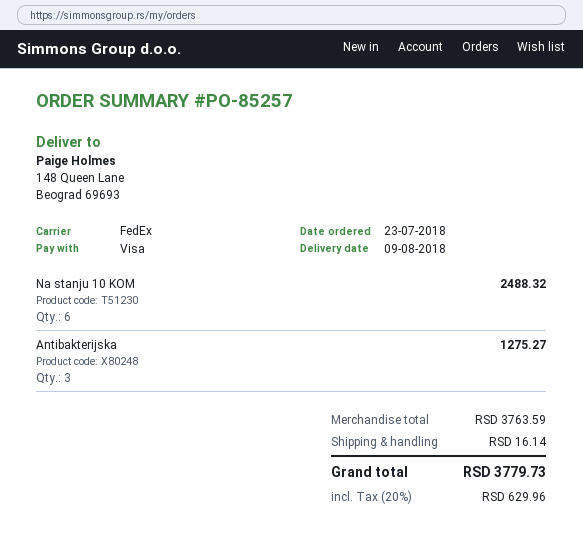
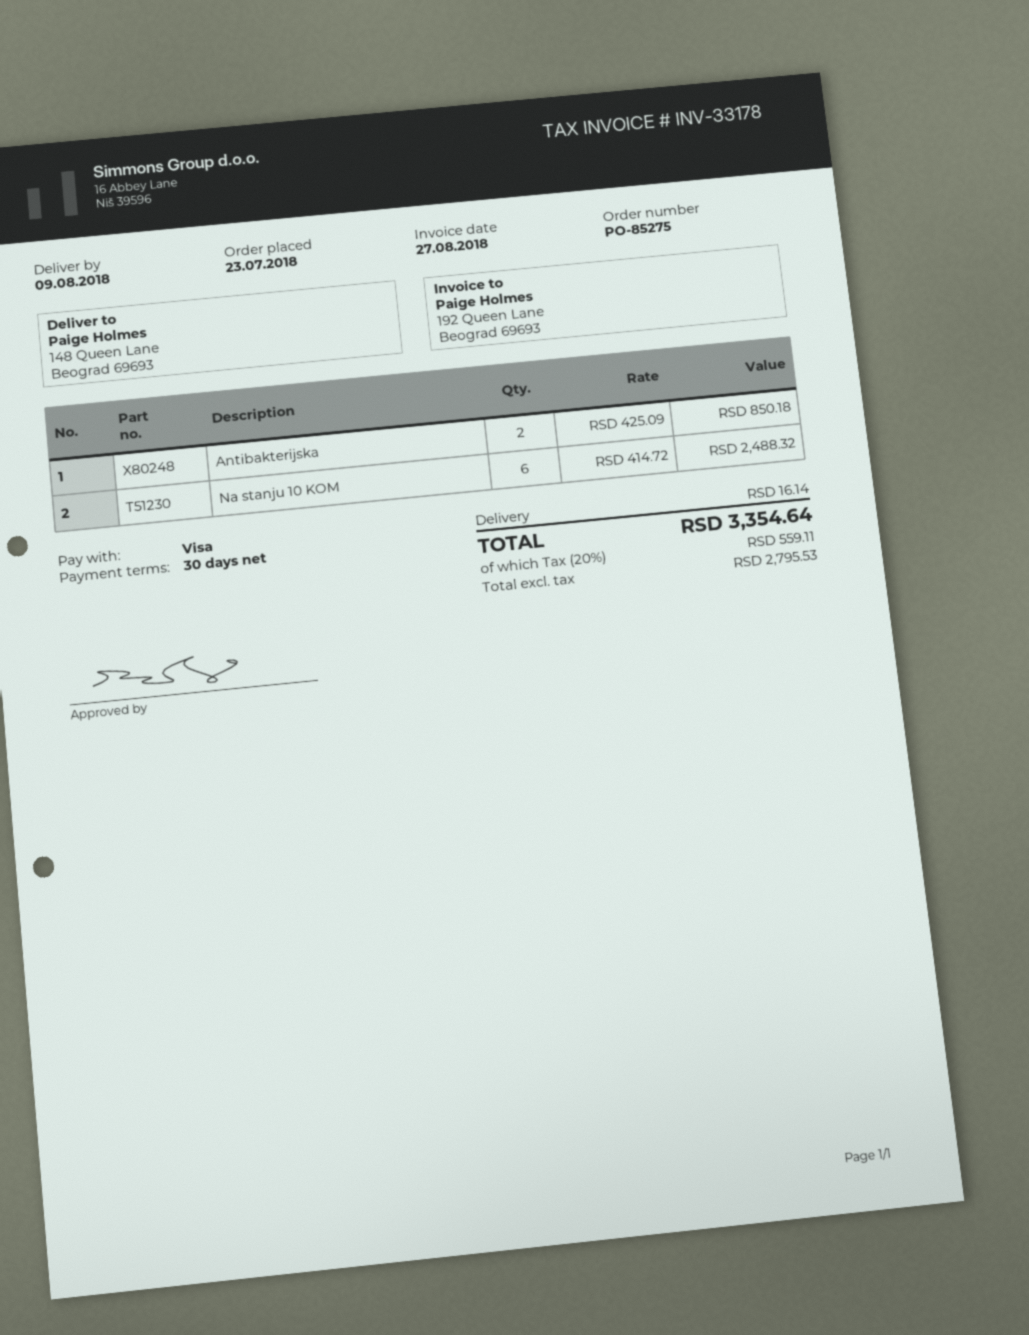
order number: PO-85257 -> PO-85275
Antibakterijska: 3 for 1275.27 -> 2 for 850.18
tax: 20% = 629.96 -> 20% = 559.11
total: 3779.73 -> 3354.64

